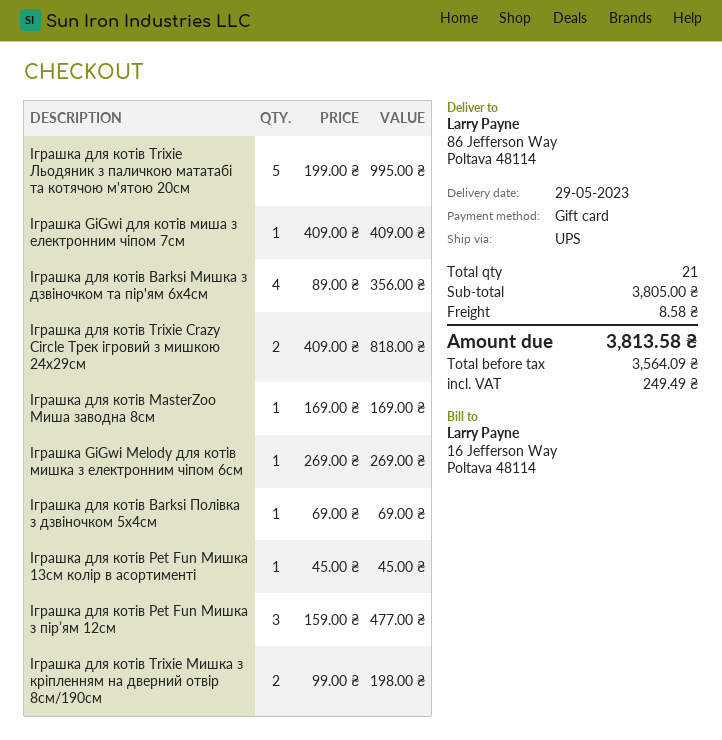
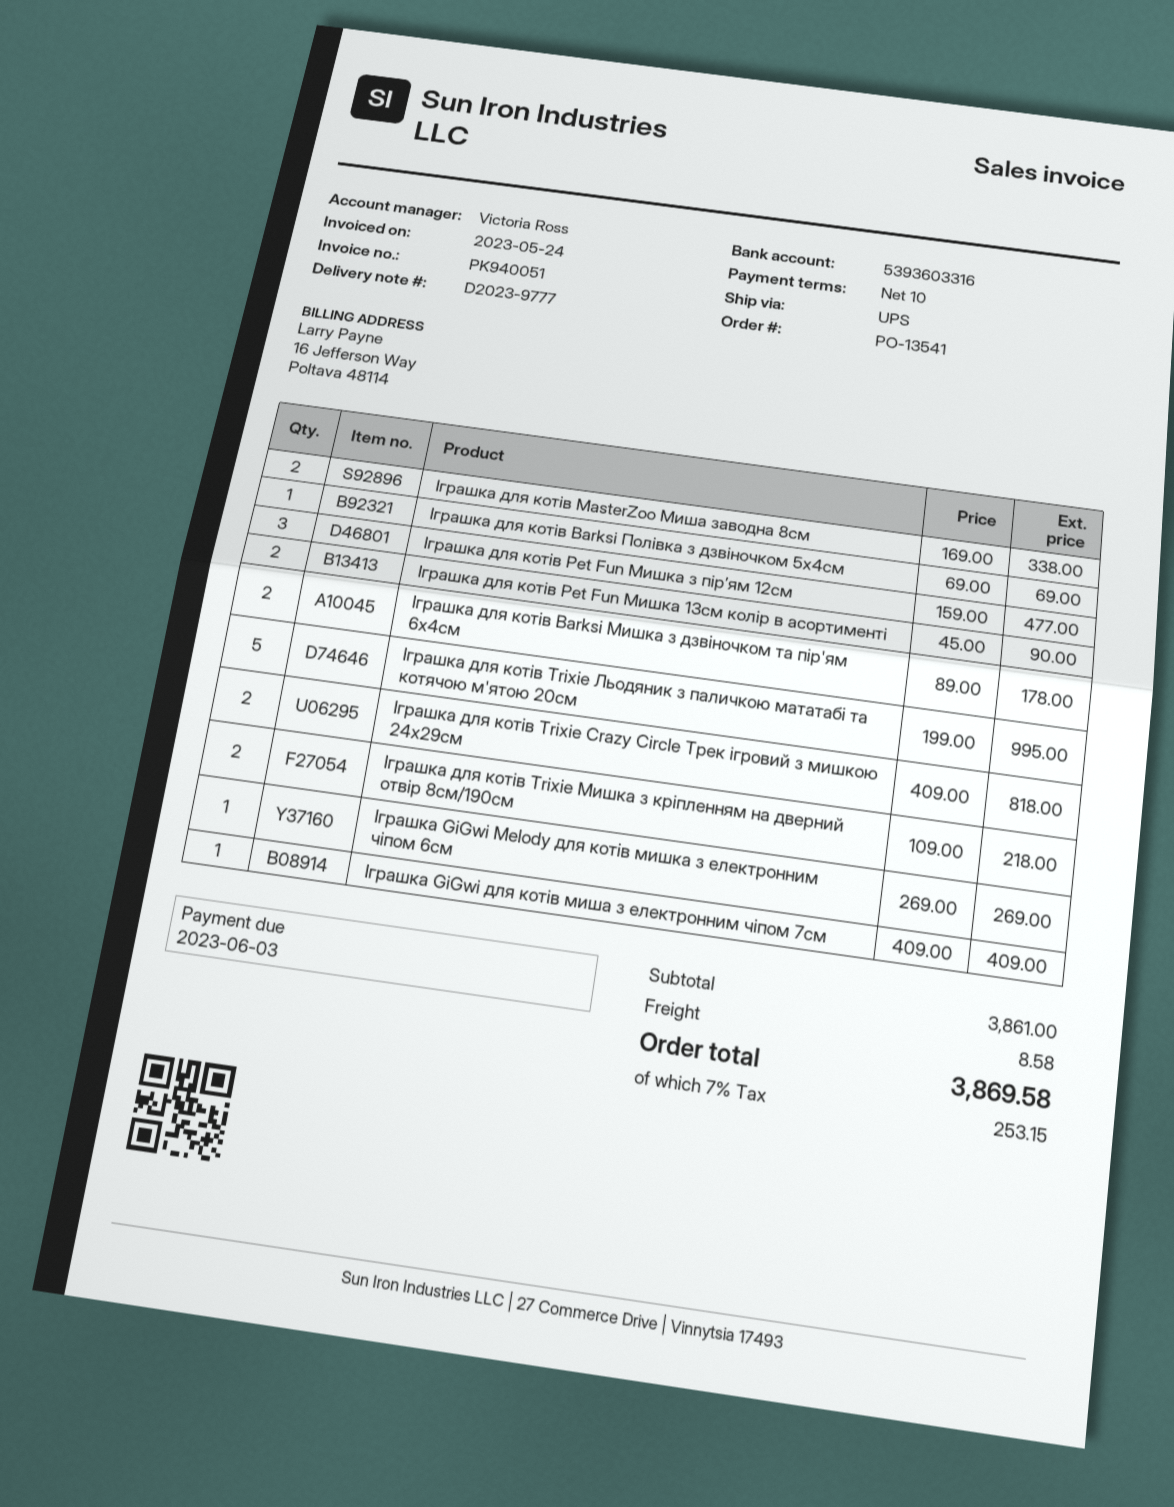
Іграшка для котів Barksi Мишка з дзвіночком та пір'ям 6х4см: 4 x 89.00 = 356.00 -> 2 x 89.00 = 178.00
Іграшка для котів MasterZoo Миша заводна 8см: 1 x 169.00 = 169.00 -> 2 x 169.00 = 338.00
Іграшка для котів Pet Fun Мишка 13см колір в асортименті: 1 x 45.00 = 45.00 -> 2 x 45.00 = 90.00
Іграшка для котів Trixie Мишка з кріпленням на дверний отвір 8см/190см: 2 x 99.00 = 198.00 -> 2 x 109.00 = 218.00
subtotal: 3805.00 -> 3861.00
tax: 249.49 -> 253.15
total: 3813.58 -> 3869.58

